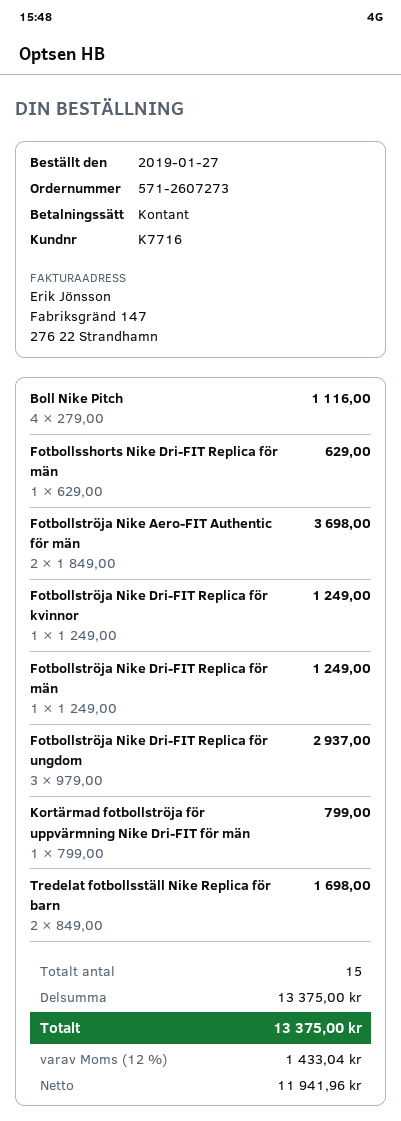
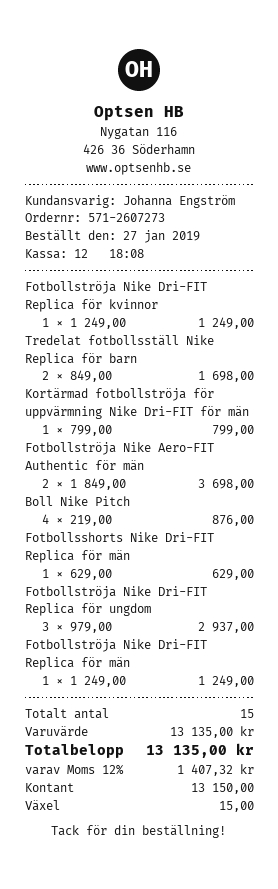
Boll Nike Pitch: 4 x 279.00 = 1116.00 -> 4 x 219.00 = 876.00
subtotal: 13375.00 -> 13135.00
tax: 12% = 1433.04 -> 12% = 1407.32
total: 13375.00 -> 13135.00

